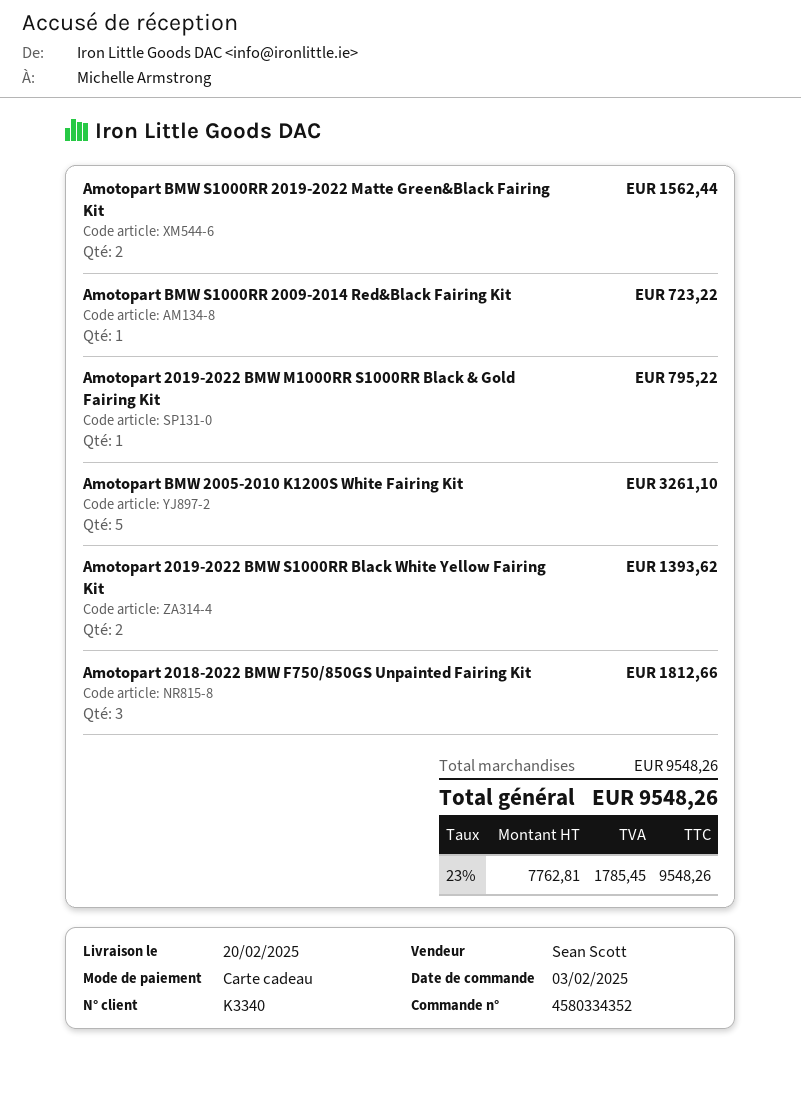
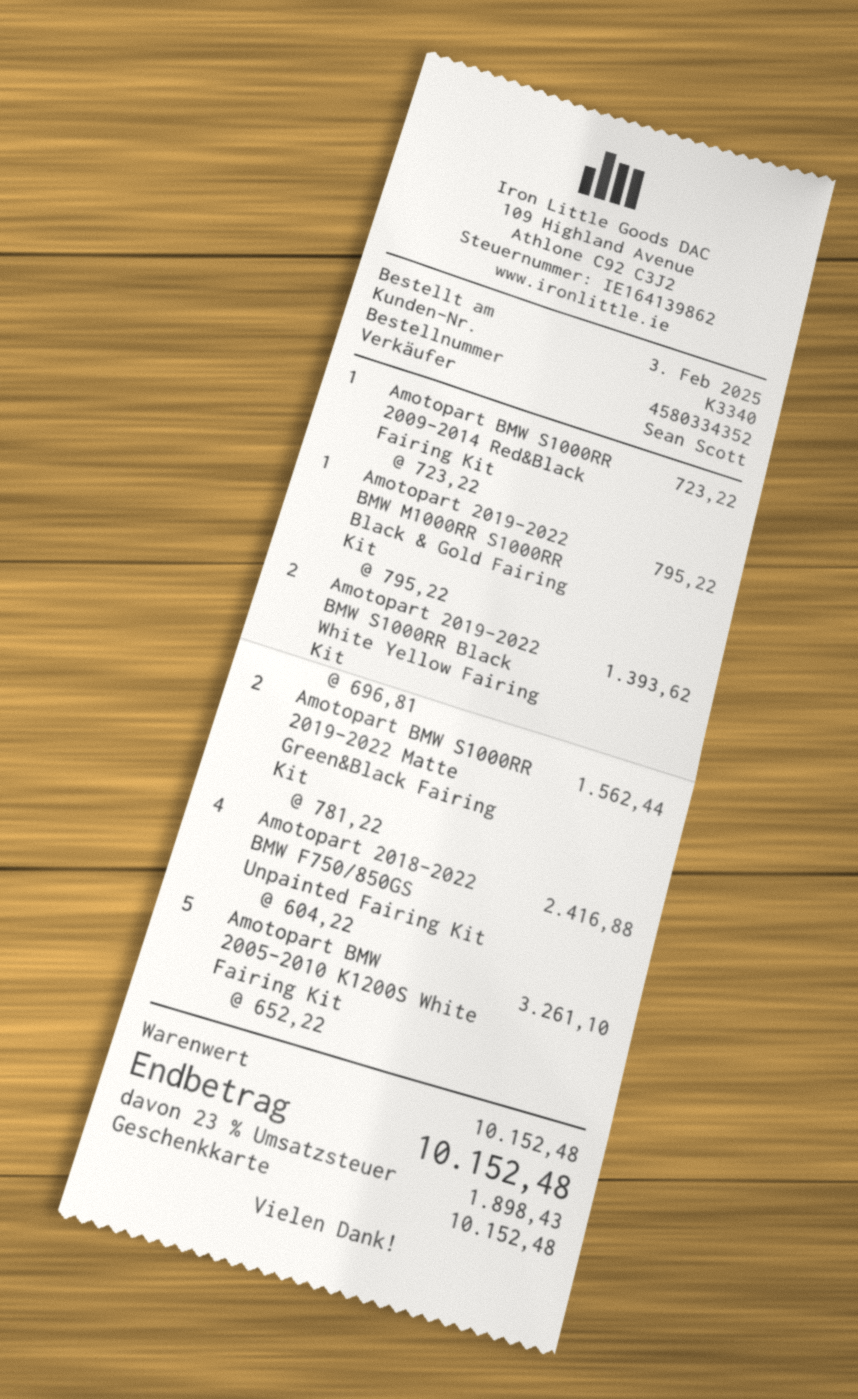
Amotopart 2018-2022 BMW F750/850GS Unpainted Fairing Kit: 3 for 1812.66 -> 4 for 2416.88
subtotal: 9548.26 -> 10152.48
tax: 23% = 1785.45 -> 23% = 1898.43
total: 9548.26 -> 10152.48

